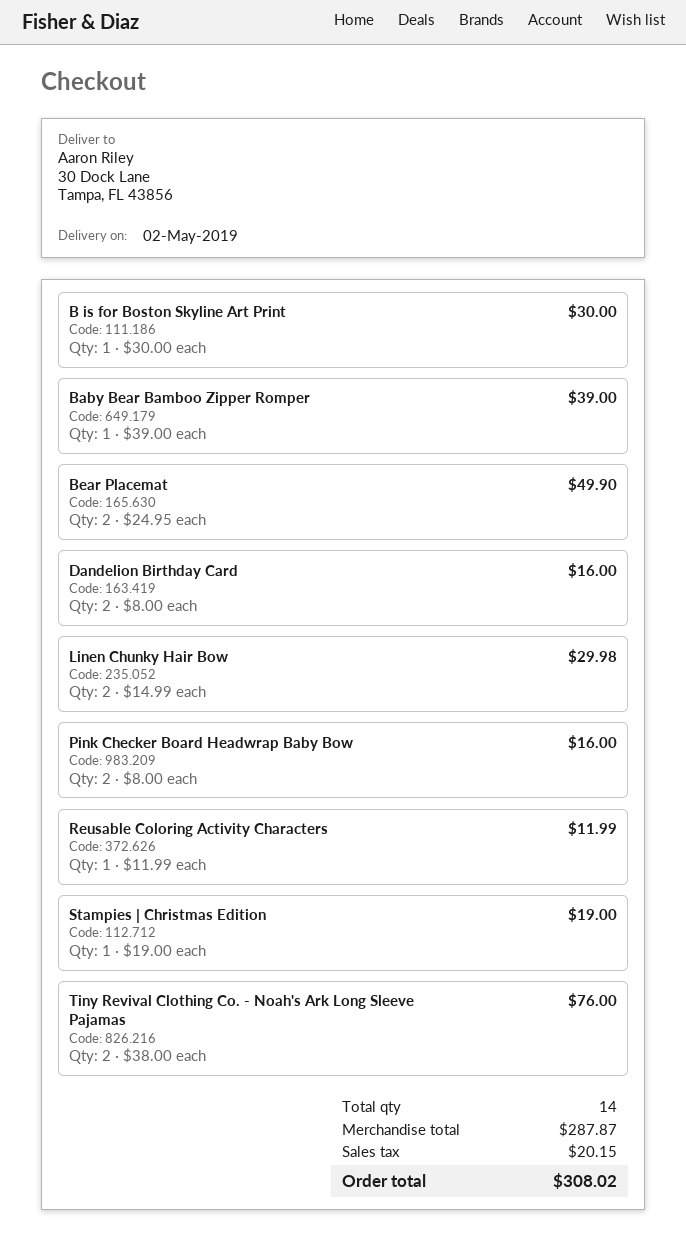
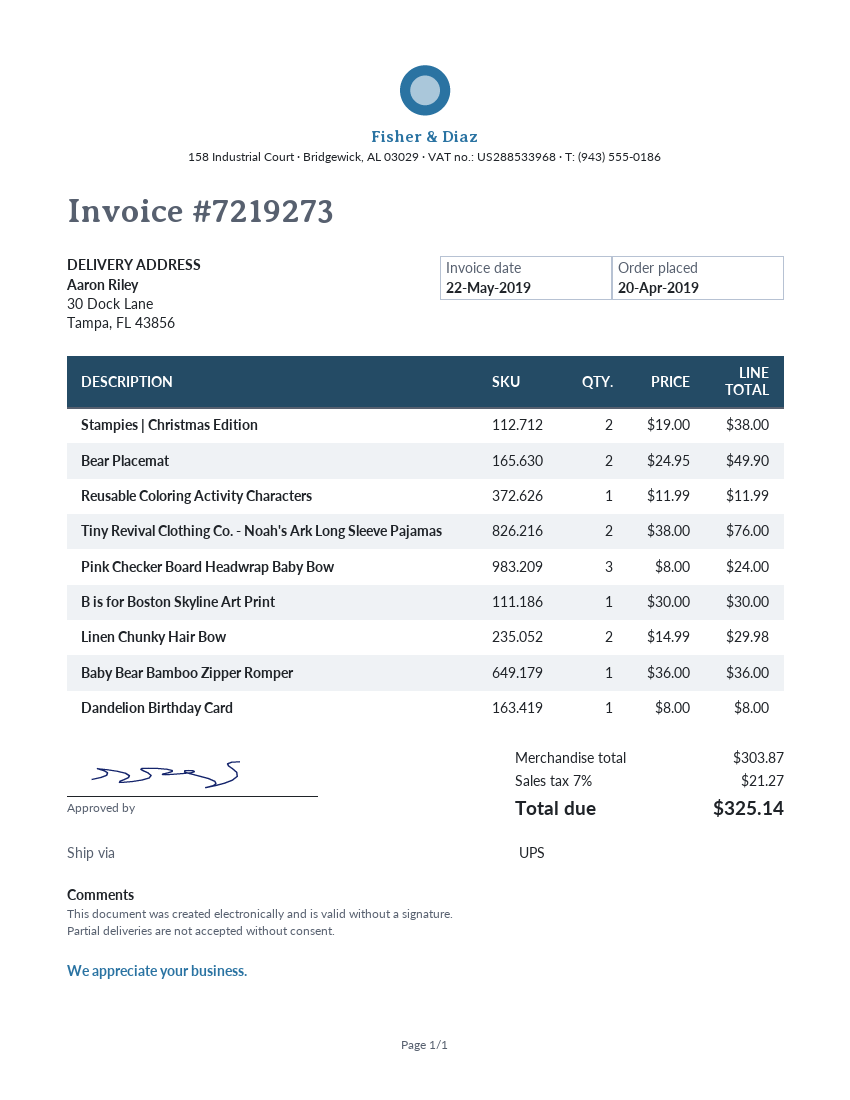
Baby Bear Bamboo Zipper Romper: 1 x 39.00 = 39.00 -> 1 x 36.00 = 36.00
Dandelion Birthday Card: 2 x 8.00 = 16.00 -> 1 x 8.00 = 8.00
Pink Checker Board Headwrap Baby Bow: 2 x 8.00 = 16.00 -> 3 x 8.00 = 24.00
Stampies | Christmas Edition: 1 x 19.00 = 19.00 -> 2 x 19.00 = 38.00
subtotal: 287.87 -> 303.87
tax: 20.15 -> 21.27
total: 308.02 -> 325.14

